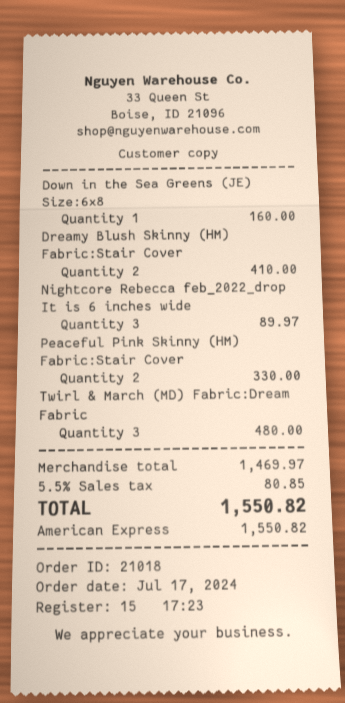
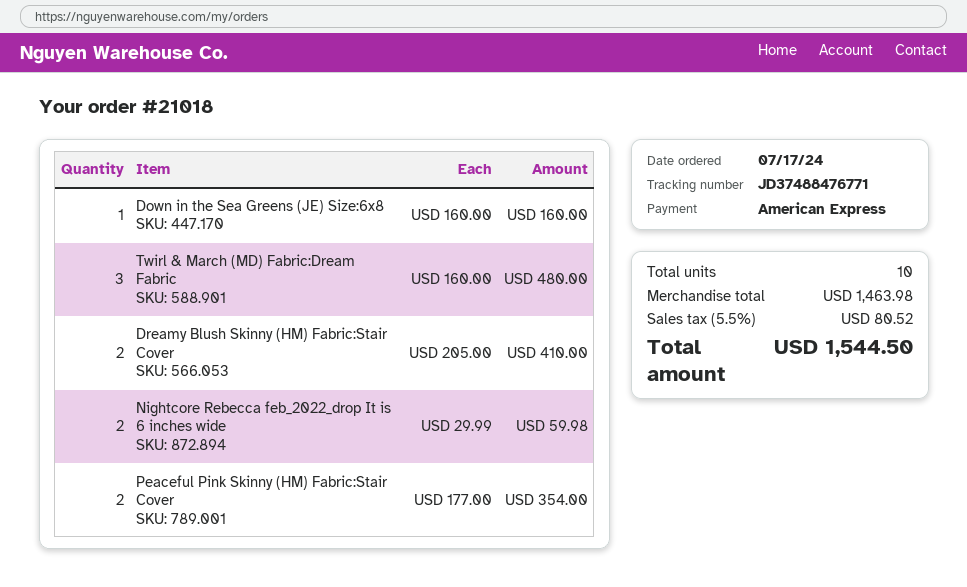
Nightcore Rebecca feb_2022_drop It is 6 inches wide: 3 for 89.97 -> 2 for 59.98
Peaceful Pink Skinny (HM) Fabric:Stair Cover: 2 for 330.00 -> 2 for 354.00
subtotal: 1469.97 -> 1463.98
tax: 5.5% = 80.85 -> 5.5% = 80.52
total: 1550.82 -> 1544.50

